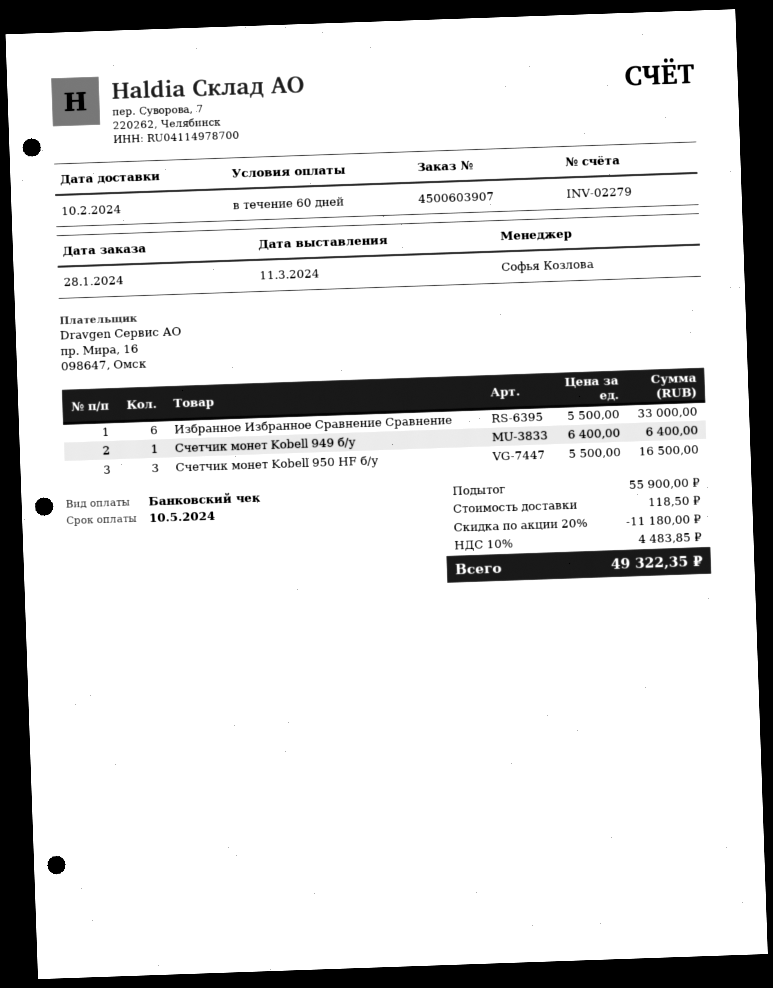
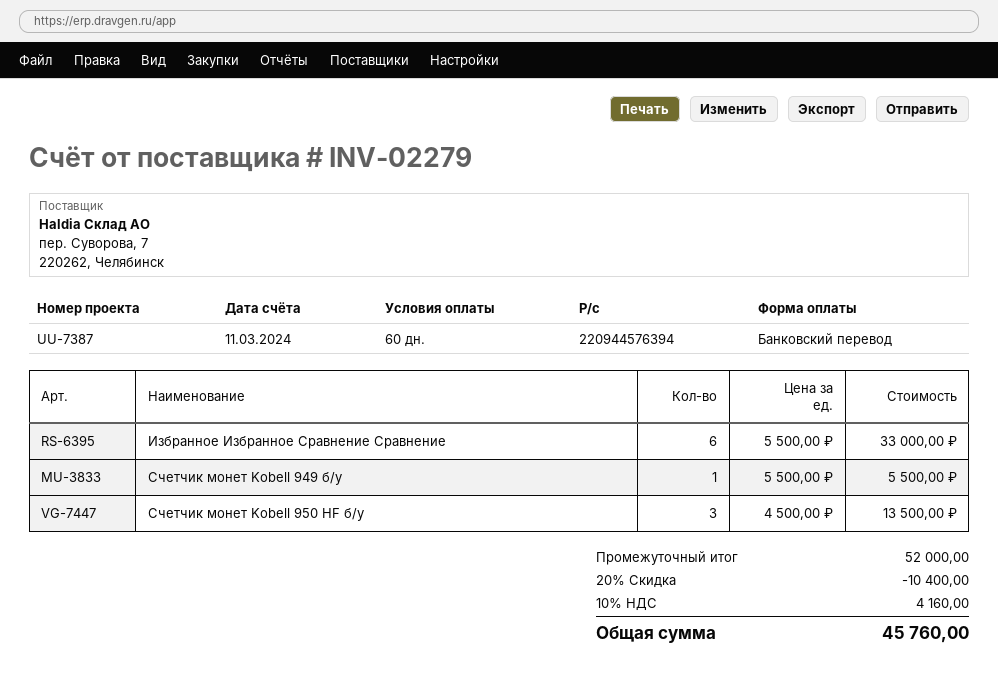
payment method: cheque -> bank transfer
Счетчик монет Kobell 949 б/у: 1 x 6400.00 = 6400.00 -> 1 x 5500.00 = 5500.00
Счетчик монет Kobell 950 HF б/у: 3 x 5500.00 = 16500.00 -> 3 x 4500.00 = 13500.00
subtotal: 55900.00 -> 52000.00
discount: 20% = 11180.00 -> 20% = 10400.00
shipping: 118.50 -> none
tax: 10% = 4483.85 -> 10% = 4160.00
total: 49322.35 -> 45760.00

